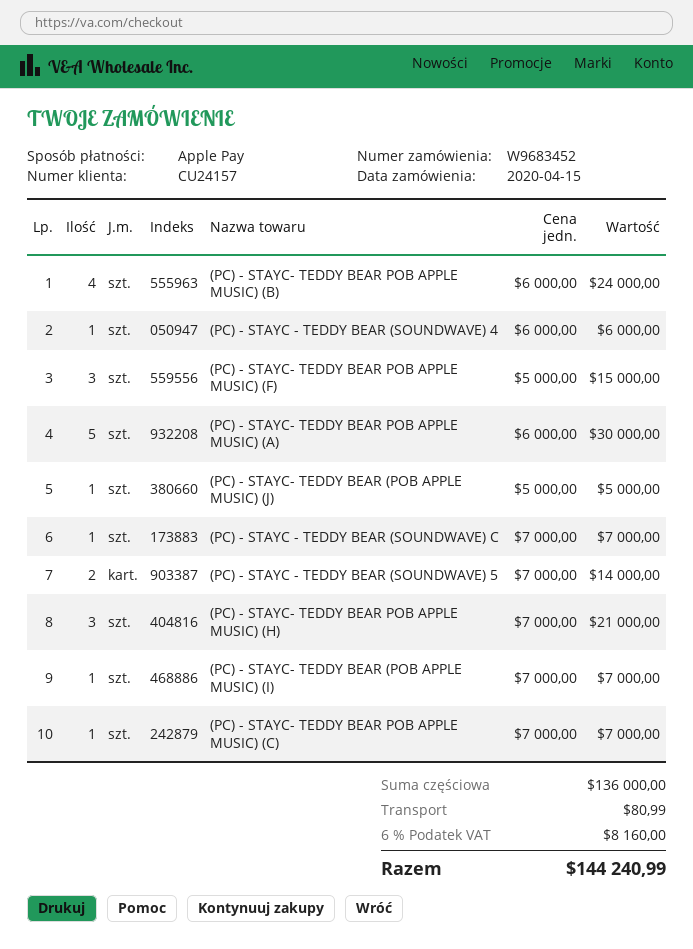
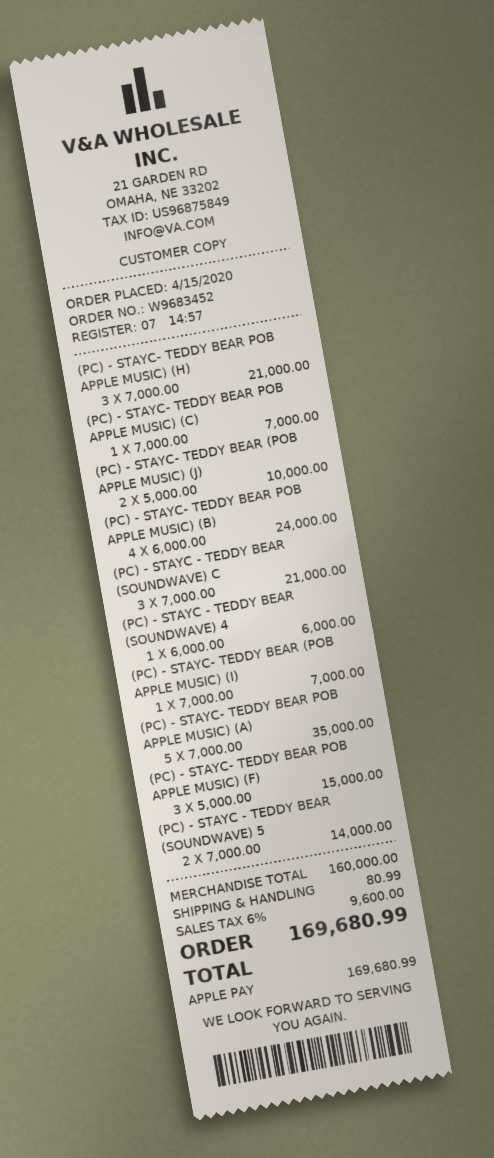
(PC) - STAYC- TEDDY BEAR POB APPLE MUSIC) (A): 5 x 6000.00 = 30000.00 -> 5 x 7000.00 = 35000.00
(PC) - STAYC- TEDDY BEAR (POB APPLE MUSIC) (J): 1 x 5000.00 = 5000.00 -> 2 x 5000.00 = 10000.00
(PC) - STAYC - TEDDY BEAR (SOUNDWAVE) C: 1 x 7000.00 = 7000.00 -> 3 x 7000.00 = 21000.00
subtotal: 136000.00 -> 160000.00
tax: 6% = 8160.00 -> 6% = 9600.00
total: 144240.99 -> 169680.99

